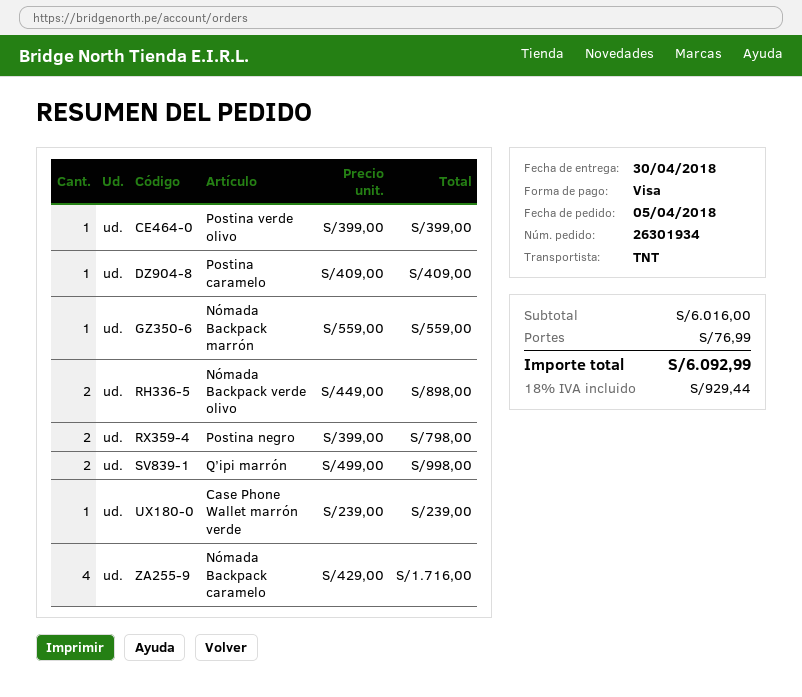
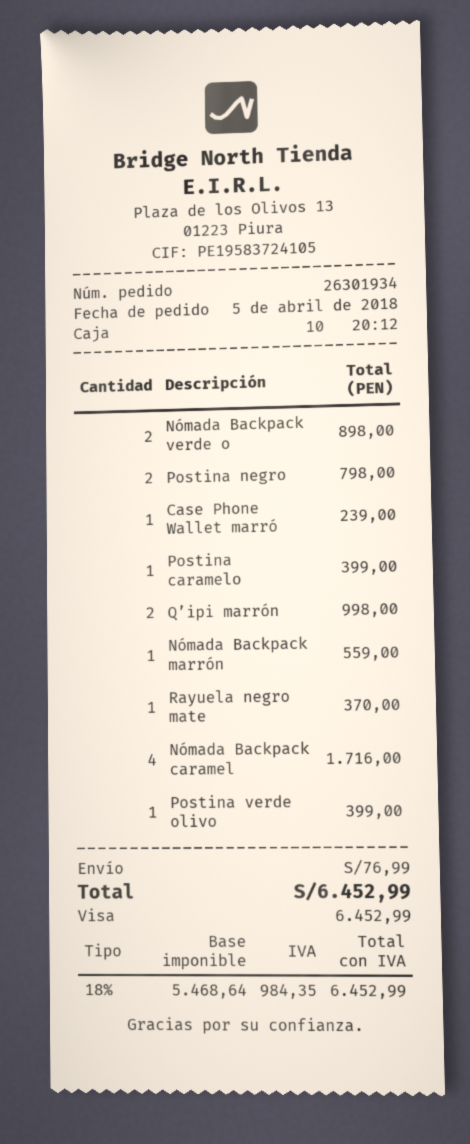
Postina caramelo: 1 for 409.00 -> 1 for 399.00
Rayuela negro mate: none -> 1 for 370.00
tax: 18% = 929.44 -> 18% = 984.35
total: 6092.99 -> 6452.99

